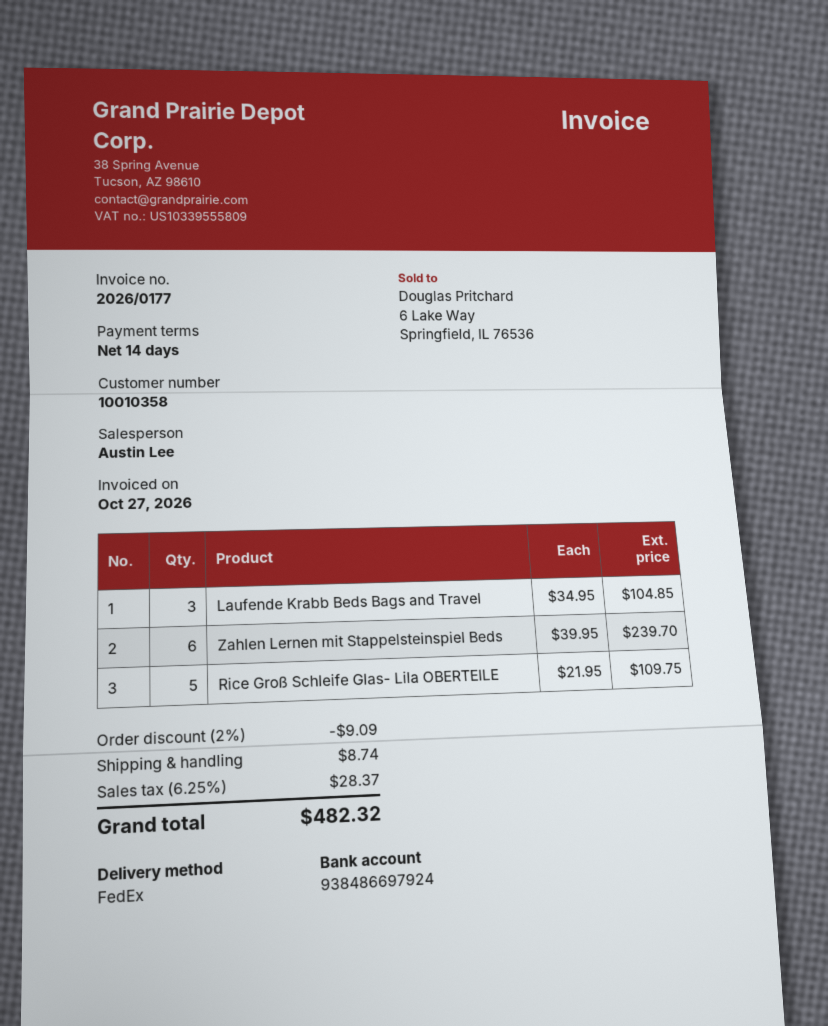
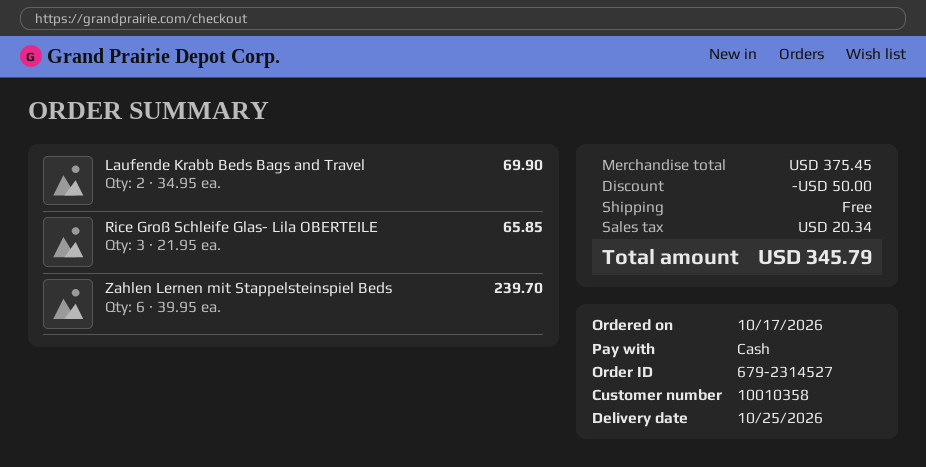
Laufende Krabb Beds Bags and Travel: 3 x 34.95 = 104.85 -> 2 x 34.95 = 69.90
Rice Groß Schleife Glas- Lila OBERTEILE: 5 x 21.95 = 109.75 -> 3 x 21.95 = 65.85
discount: 9.09 -> 50.00
shipping: 8.74 -> 0.00
tax: 28.37 -> 20.34
total: 482.32 -> 345.79

